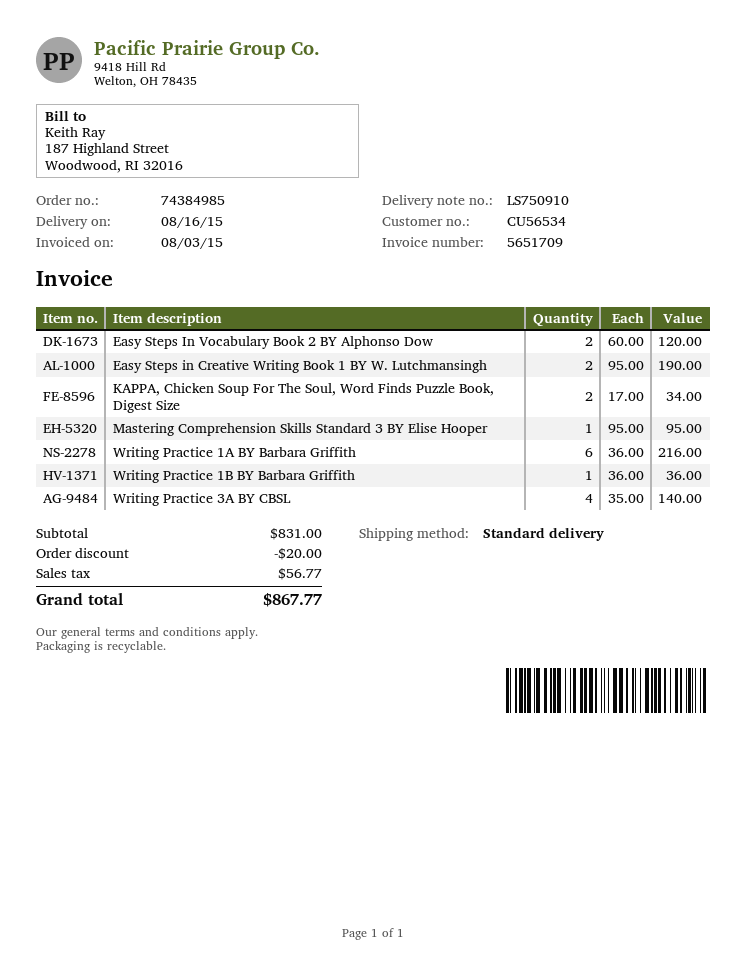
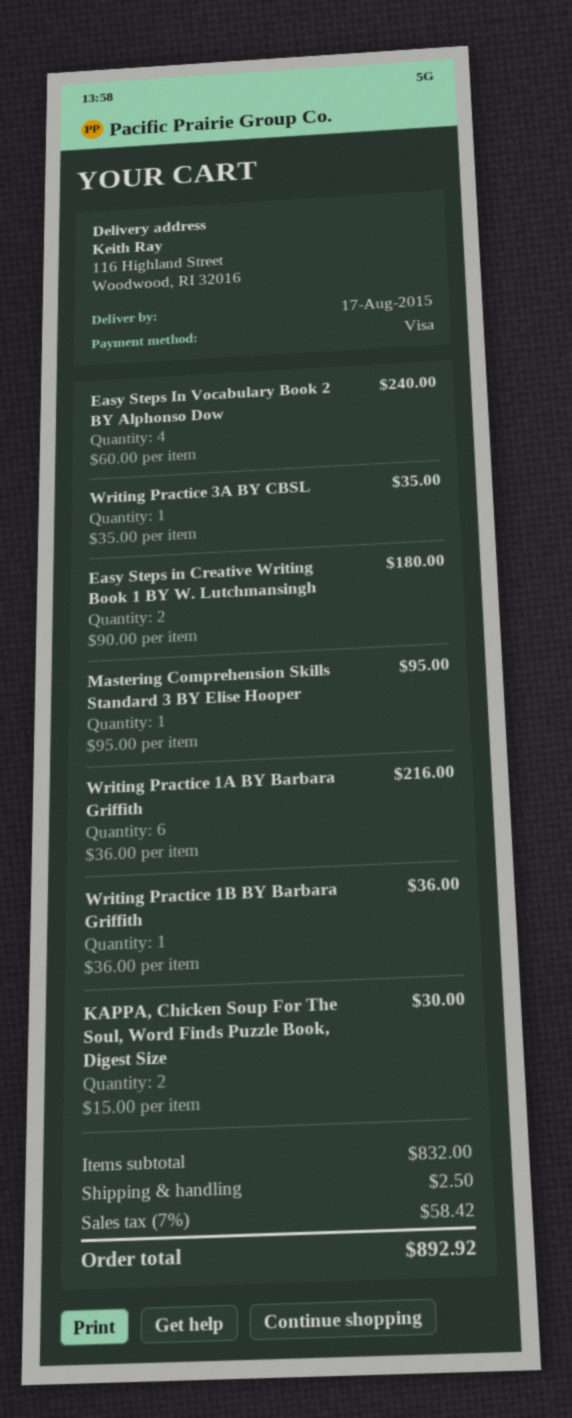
delivery date: 2015-08-16 -> 2015-08-17
Easy Steps In Vocabulary Book 2 BY Alphonso Dow: 2 x 60.00 = 120.00 -> 4 x 60.00 = 240.00
Easy Steps in Creative Writing Book 1 BY W. Lutchmansingh: 2 x 95.00 = 190.00 -> 2 x 90.00 = 180.00
KAPPA, Chicken Soup For The Soul, Word Finds Puzzle Book, Digest Size: 2 x 17.00 = 34.00 -> 2 x 15.00 = 30.00
Writing Practice 3A BY CBSL: 4 x 35.00 = 140.00 -> 1 x 35.00 = 35.00
subtotal: 831.00 -> 832.00
discount: 20.00 -> none
shipping: none -> 2.50
tax: 56.77 -> 58.42
total: 867.77 -> 892.92

